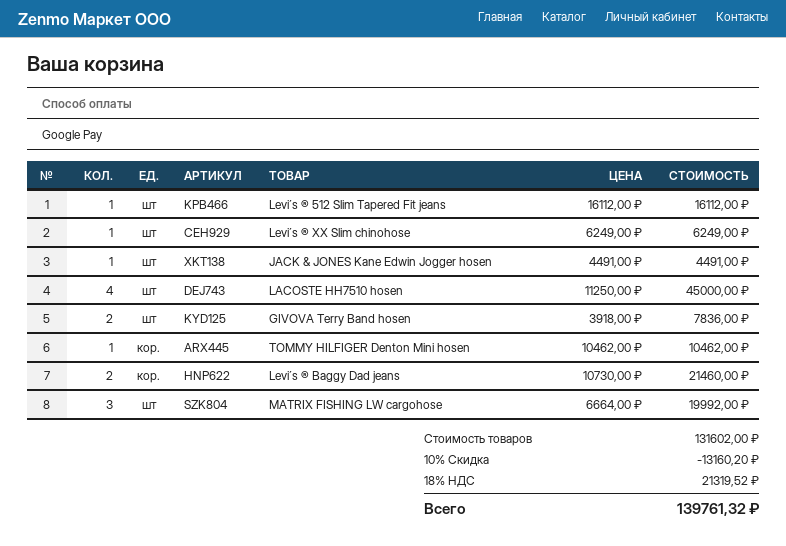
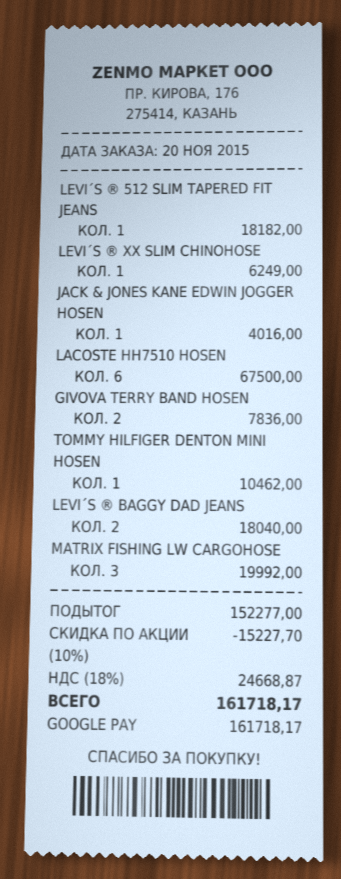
Levi´s ® 512 Slim Tapered Fit jeans: 1 for 16112.00 -> 1 for 18182.00
JACK & JONES Kane Edwin Jogger hosen: 1 for 4491.00 -> 1 for 4016.00
LACOSTE HH7510 hosen: 4 for 45000.00 -> 6 for 67500.00
Levi´s ® Baggy Dad jeans: 2 for 21460.00 -> 2 for 18040.00
subtotal: 131602.00 -> 152277.00
discount: 10% = 13160.20 -> 10% = 15227.70
tax: 18% = 21319.52 -> 18% = 24668.87
total: 139761.32 -> 161718.17

